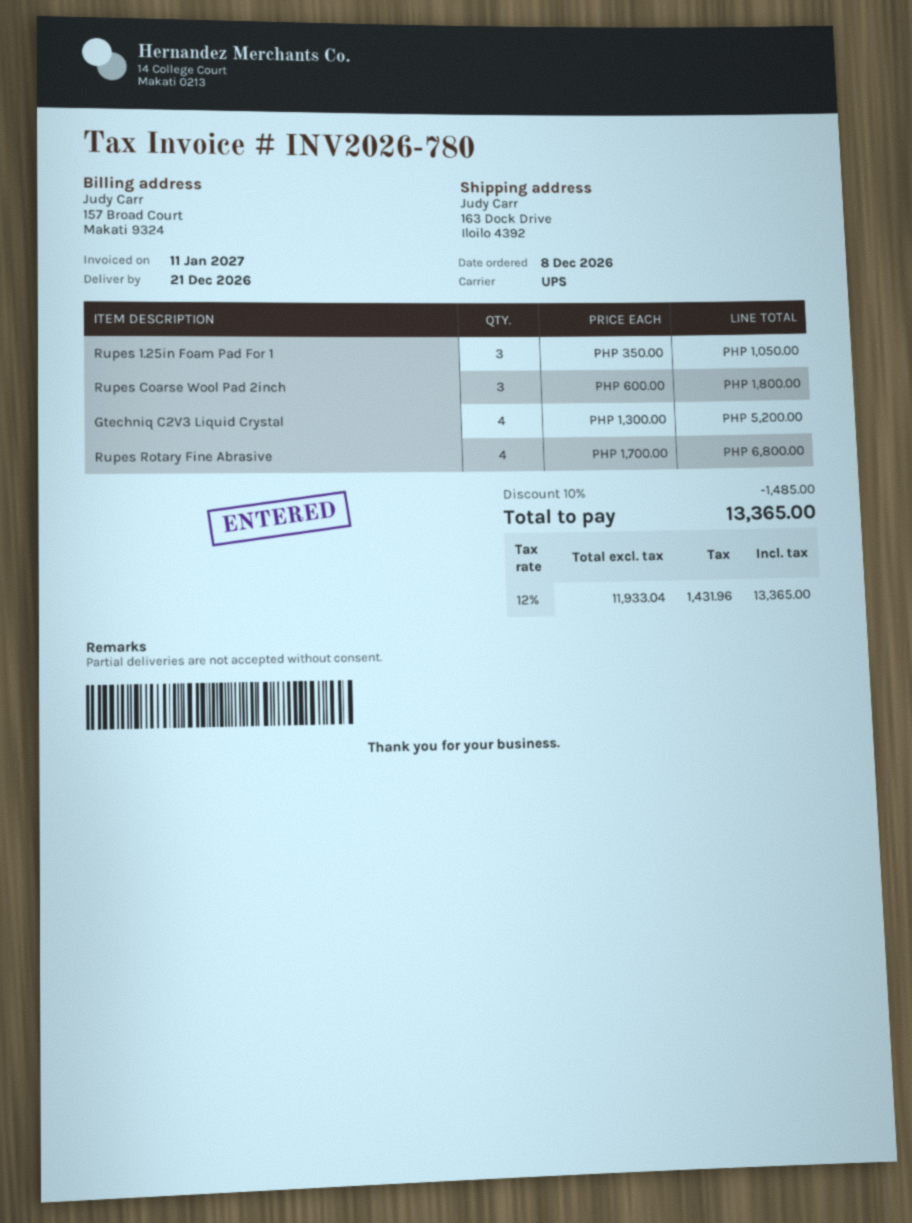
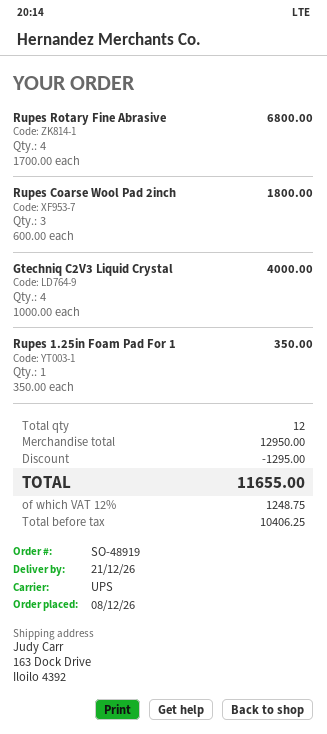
Rupes 1.25in Foam Pad For 1: 3 x 350.00 = 1050.00 -> 1 x 350.00 = 350.00
Gtechniq C2V3 Liquid Crystal: 4 x 1300.00 = 5200.00 -> 4 x 1000.00 = 4000.00
discount: 1485.00 -> 1295.00
net: 11933.04 -> 10406.25
tax: 12% = 1431.96 -> 12% = 1248.75
total: 13365.00 -> 11655.00

